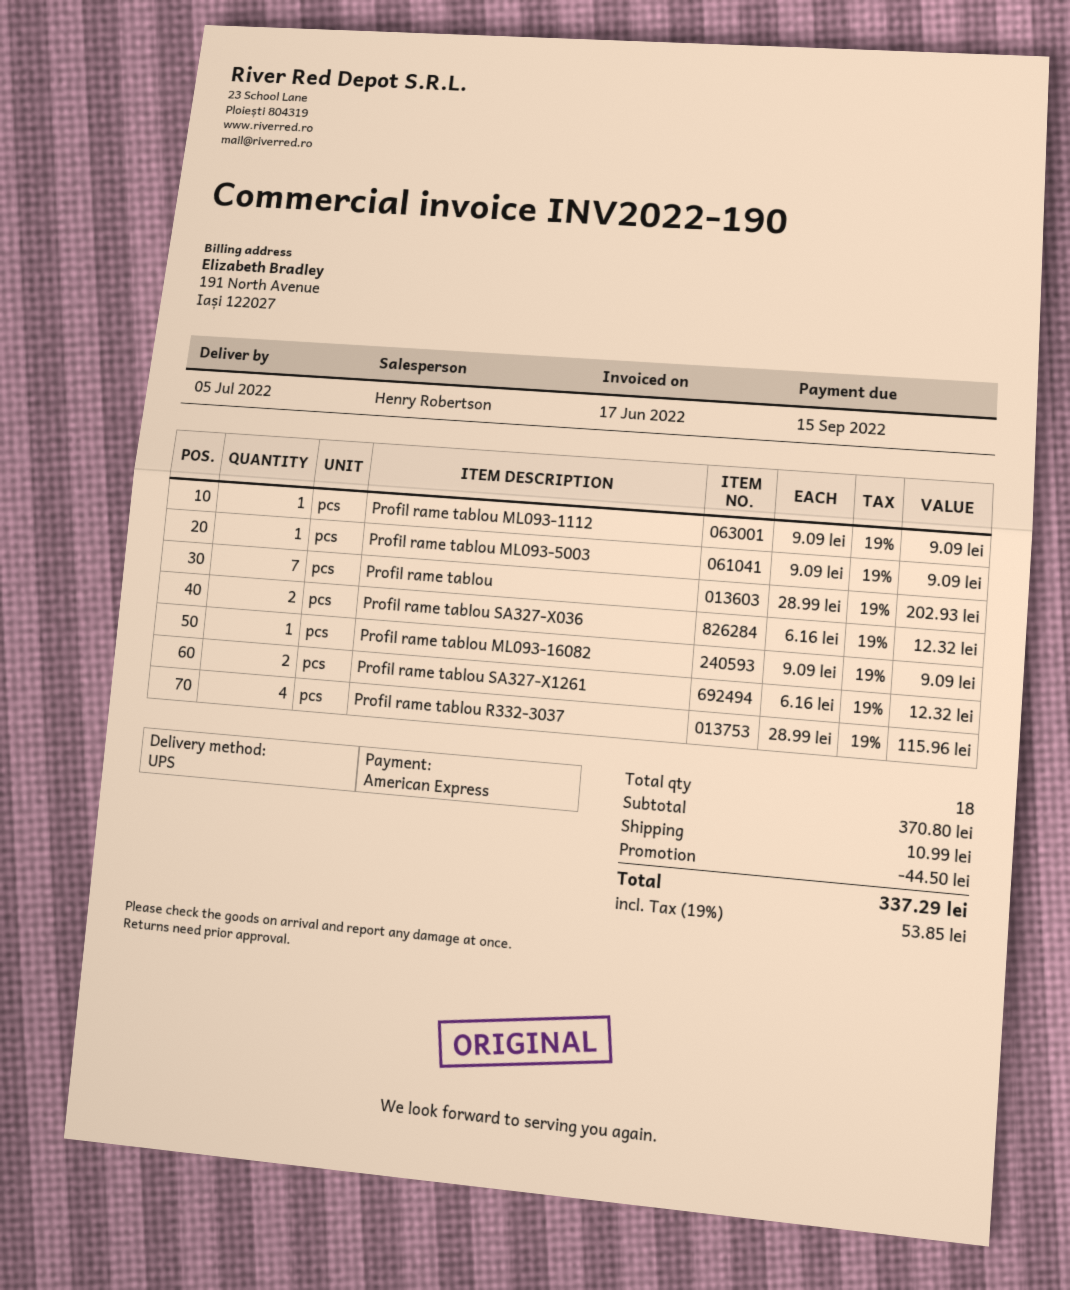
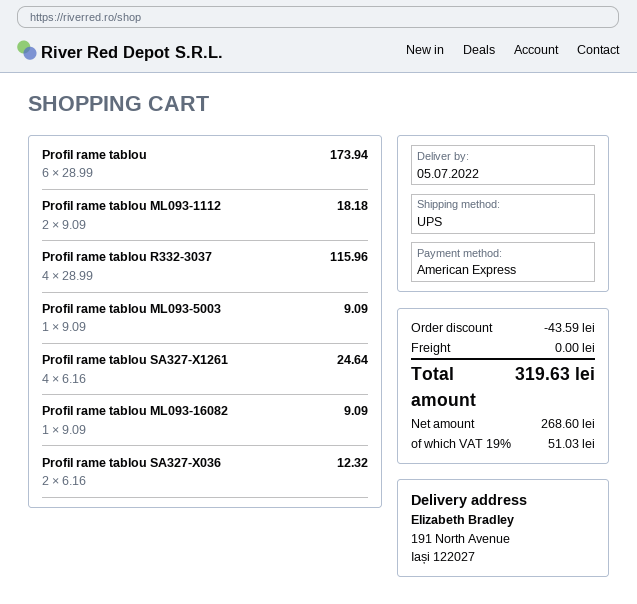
Profil rame tablou ML093-1112: 1 x 9.09 = 9.09 -> 2 x 9.09 = 18.18
Profil rame tablou: 7 x 28.99 = 202.93 -> 6 x 28.99 = 173.94
Profil rame tablou SA327-X1261: 2 x 6.16 = 12.32 -> 4 x 6.16 = 24.64
discount: 44.50 -> 43.59
shipping: 10.99 -> 0.00
tax: 19% = 53.85 -> 19% = 51.03
total: 337.29 -> 319.63

